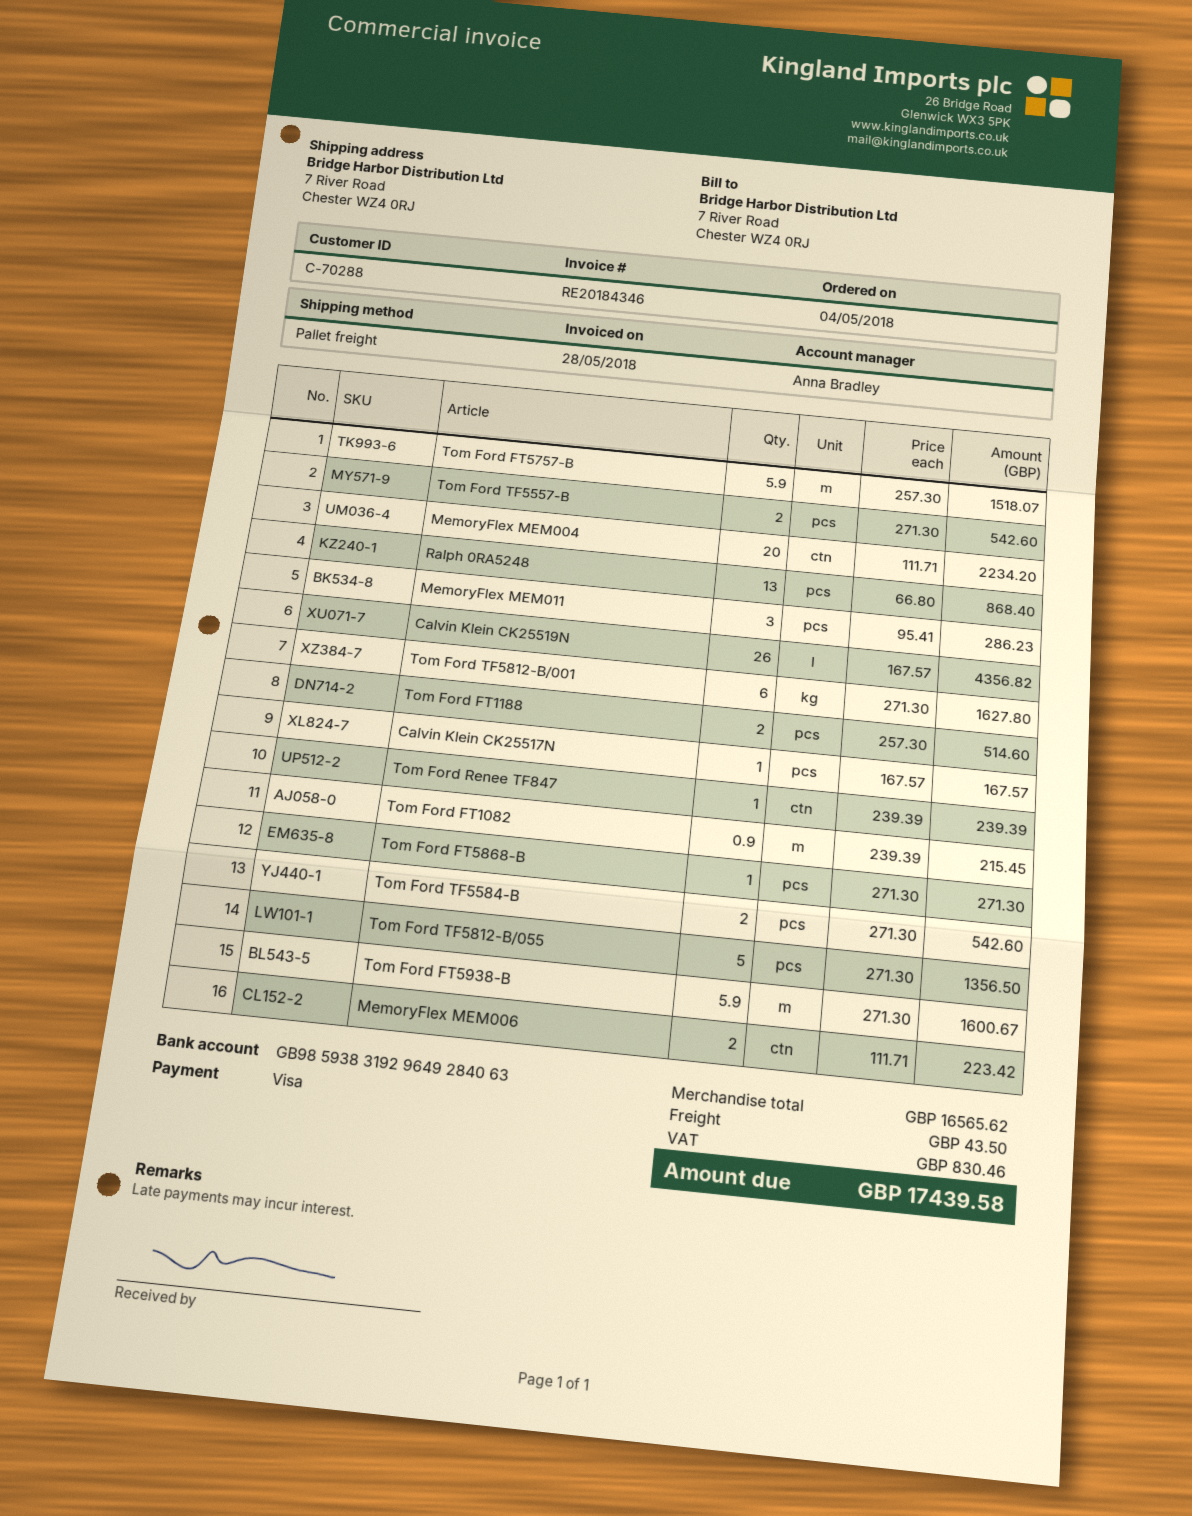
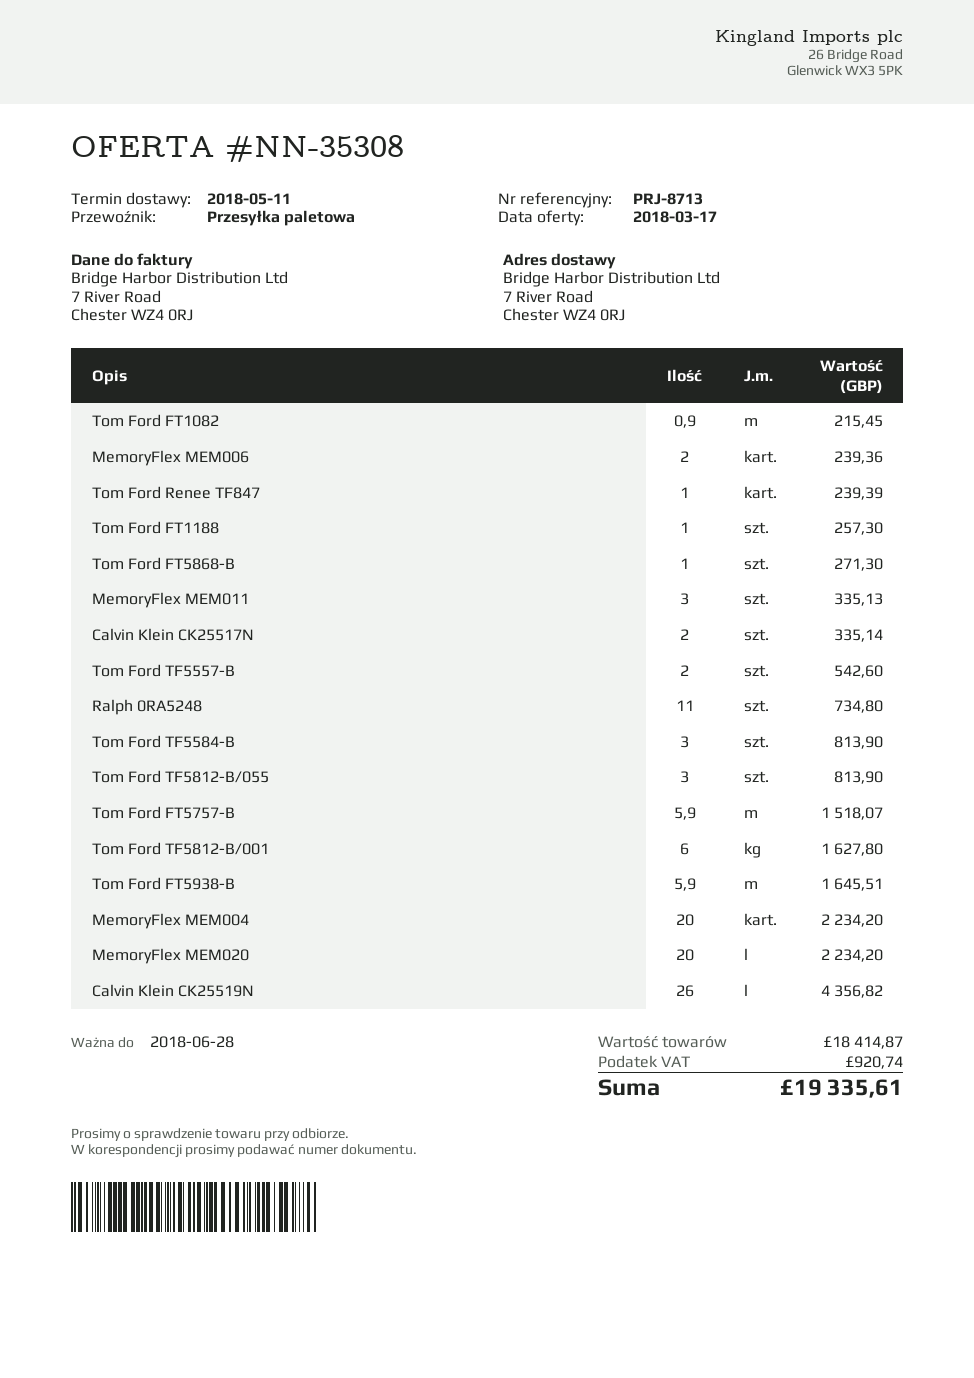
Ralph 0RA5248: 13 for 868.40 -> 11 for 734.80
MemoryFlex MEM011: 3 for 286.23 -> 3 for 335.13
Tom Ford FT1188: 2 for 514.60 -> 1 for 257.30
Calvin Klein CK25517N: 1 for 167.57 -> 2 for 335.14
Tom Ford TF5584-B: 2 for 542.60 -> 3 for 813.90
Tom Ford TF5812-B/055: 5 for 1356.50 -> 3 for 813.90
Tom Ford FT5938-B: 5.9 for 1600.67 -> 5.9 for 1645.51
MemoryFlex MEM006: 2 for 223.42 -> 2 for 239.36
MemoryFlex MEM020: none -> 20 for 2234.20
subtotal: 16565.62 -> 18414.87
shipping: 43.50 -> none
tax: 830.46 -> 920.74
total: 17439.58 -> 19335.61

